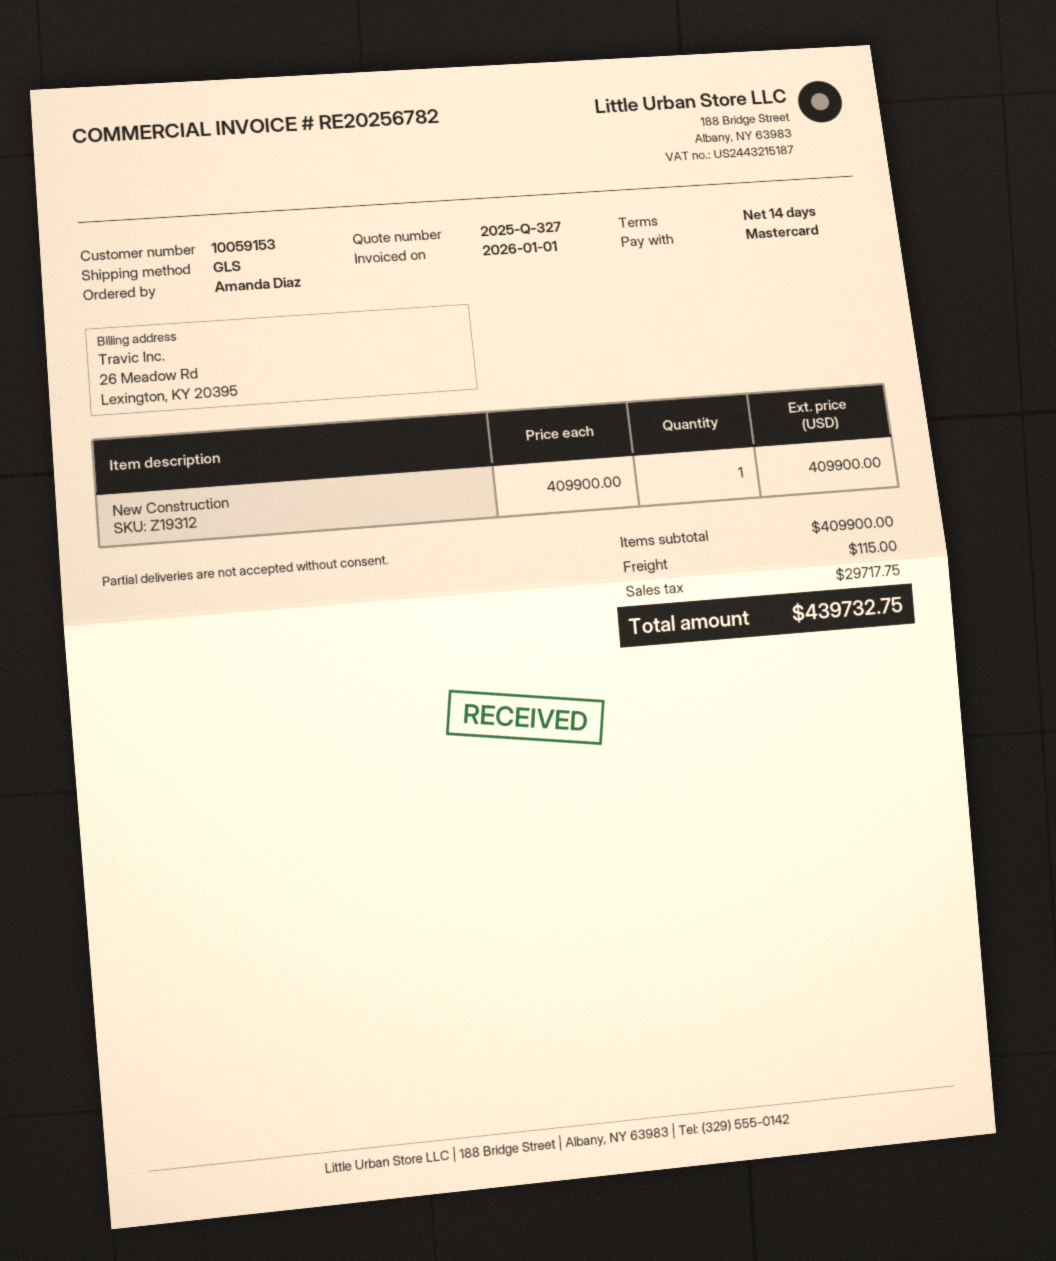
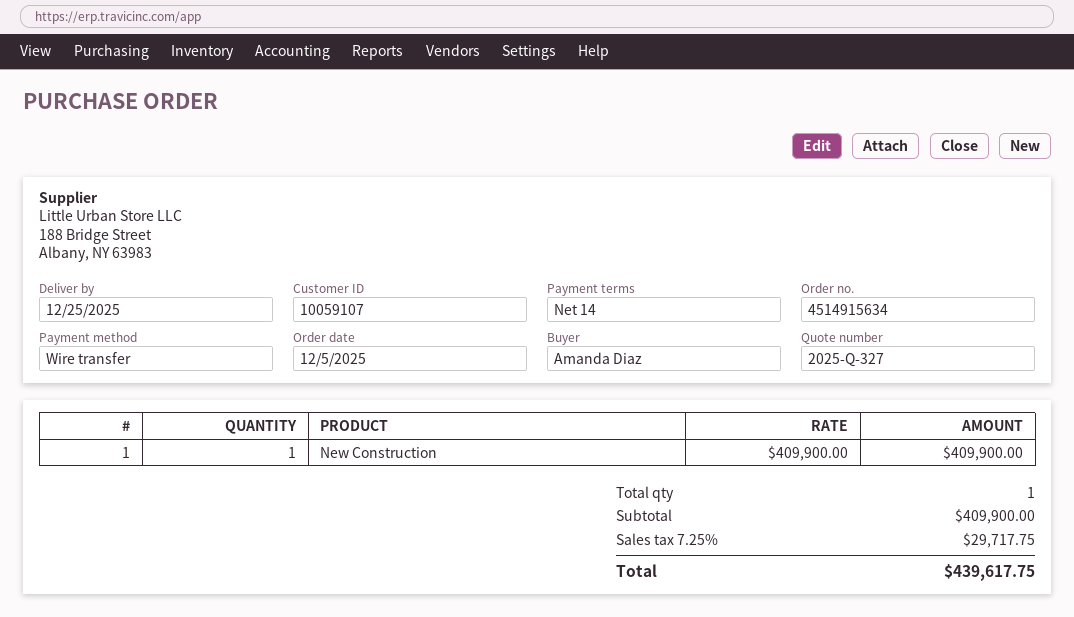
customer number: 10059153 -> 10059107
payment method: Mastercard -> bank transfer
shipping: 115.00 -> none
total: 439732.75 -> 439617.75

